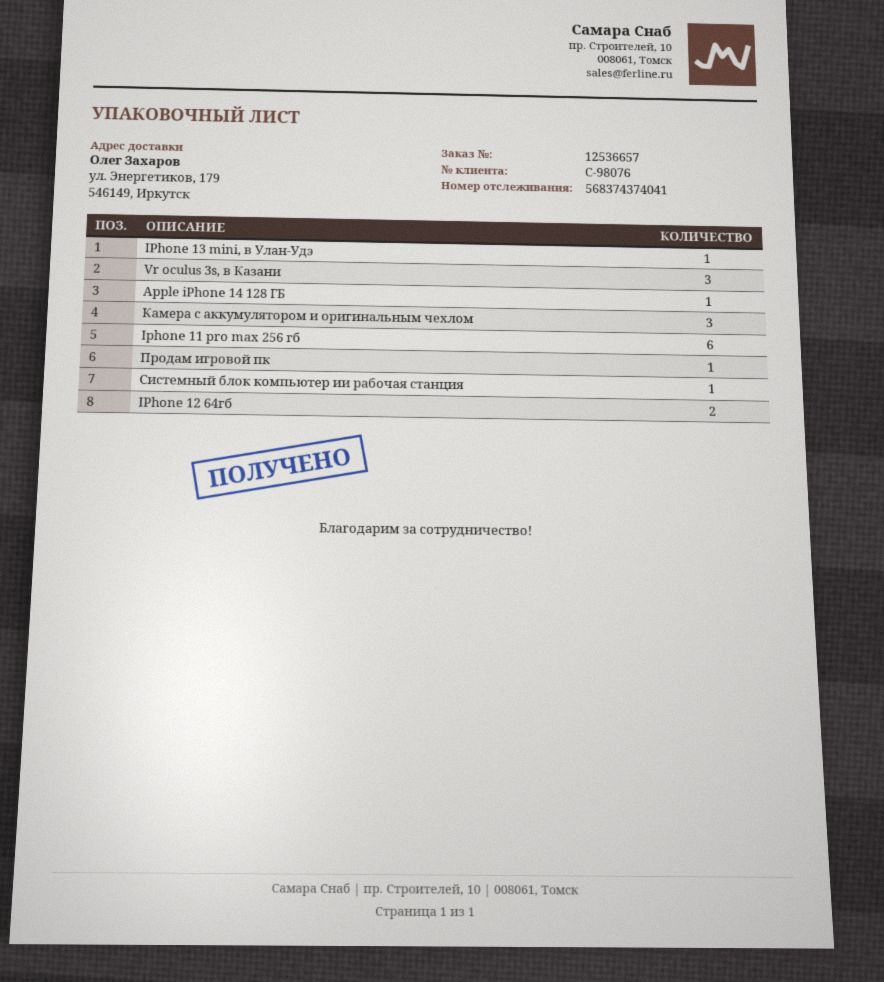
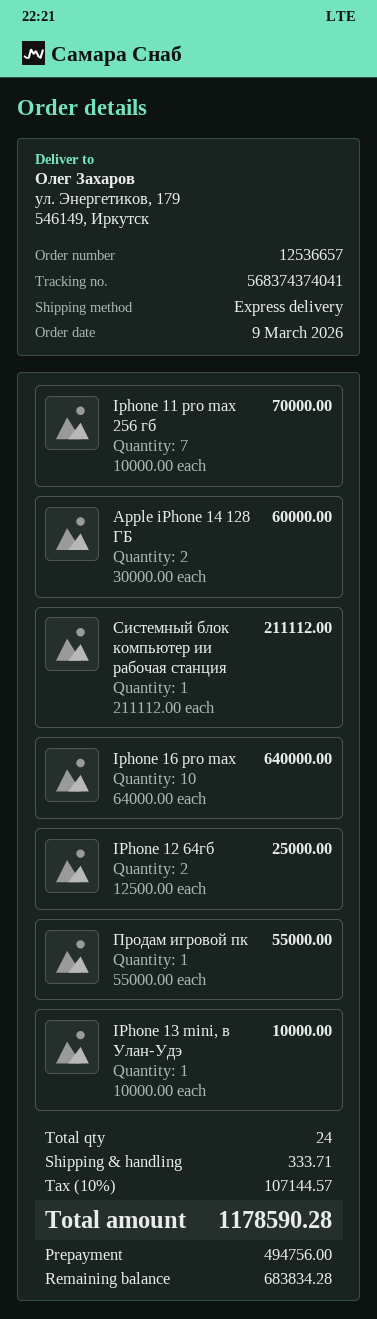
Vr oculus 3s, в Казани: 3 -> none
Apple iPhone 14 128 ГБ: 1 -> 2
Камера с аккумулятором и оригинальным чехлом: 3 -> none
Iphone 11 pro max 256 гб: 6 -> 7
Iphone 16 pro max: none -> 10

